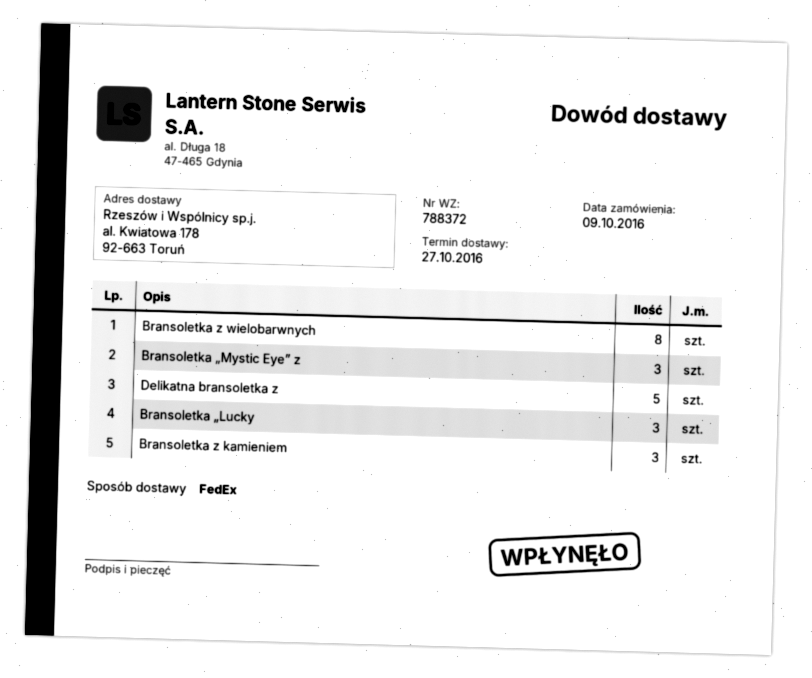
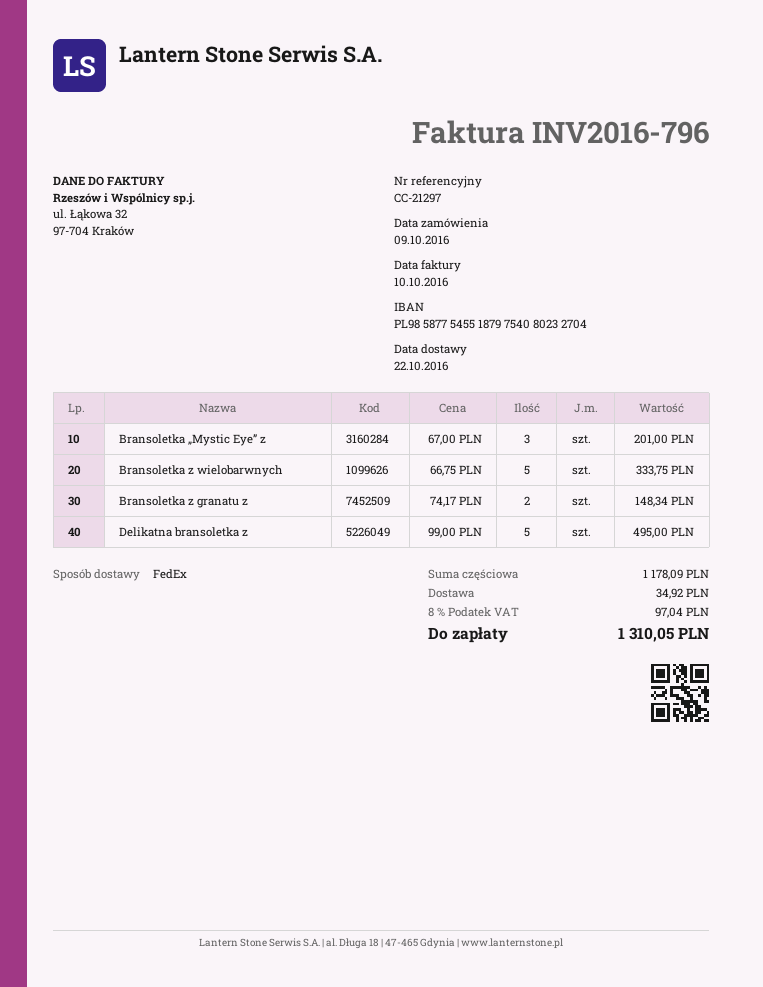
delivery date: 2016-10-27 -> 2016-10-22
Bransoletka z wielobarwnych: 8 -> 5
Bransoletka „Lucky: 3 -> none
Bransoletka z kamieniem: 3 -> none
Bransoletka z granatu z: none -> 2

